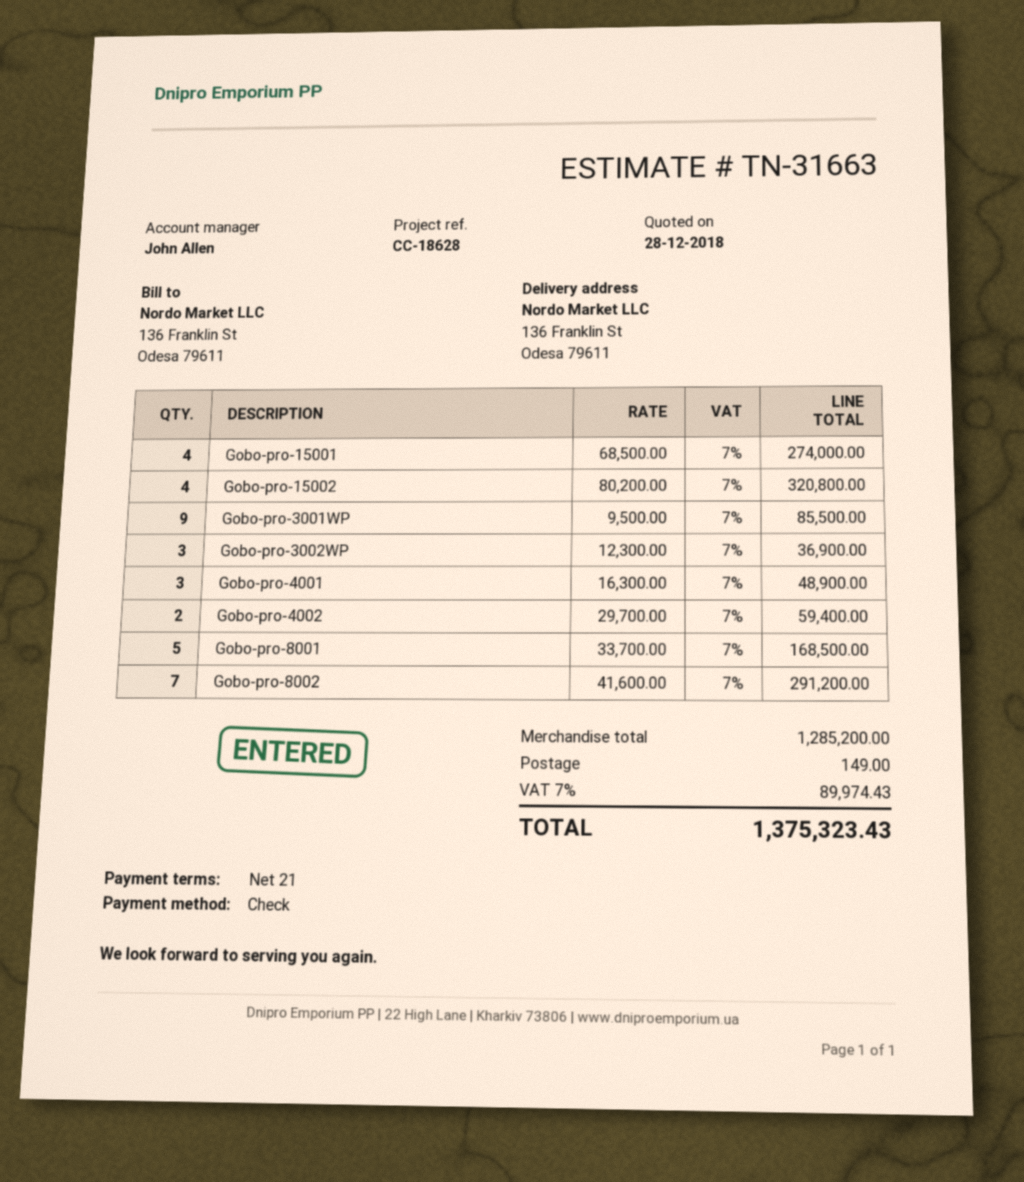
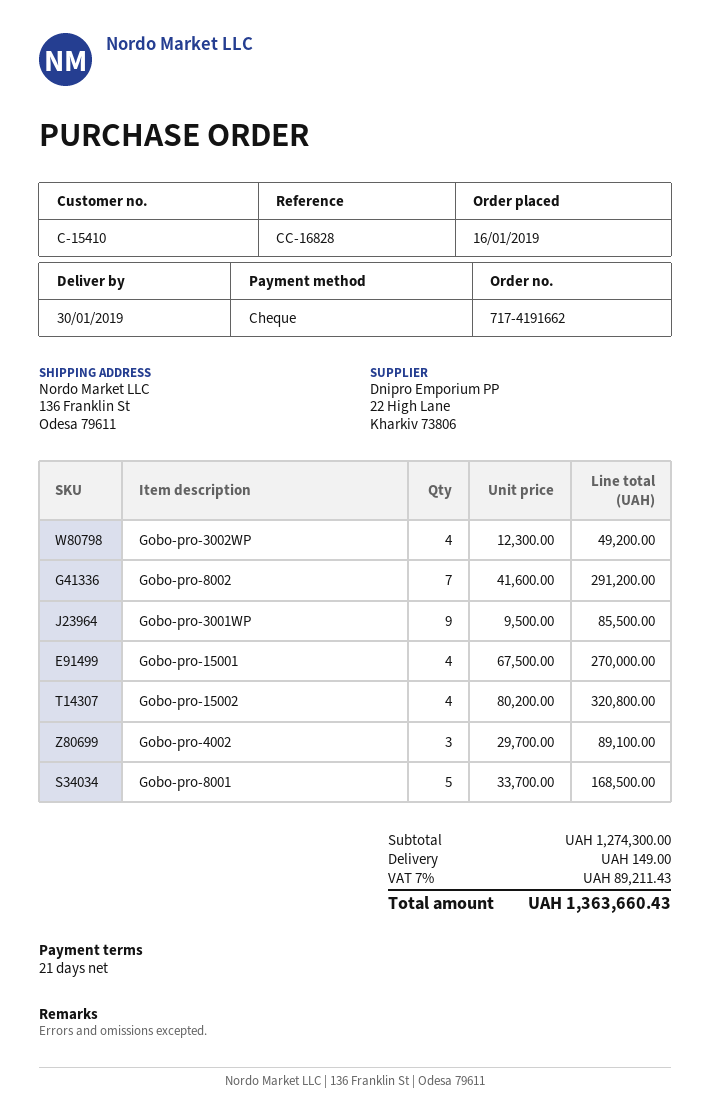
reference: CC-18628 -> CC-16828
Gobo-pro-15001: 4 x 68500.00 = 274000.00 -> 4 x 67500.00 = 270000.00
Gobo-pro-3002WP: 3 x 12300.00 = 36900.00 -> 4 x 12300.00 = 49200.00
Gobo-pro-4001: 3 x 16300.00 = 48900.00 -> none
Gobo-pro-4002: 2 x 29700.00 = 59400.00 -> 3 x 29700.00 = 89100.00
subtotal: 1285200.00 -> 1274300.00
tax: 7% = 89974.43 -> 7% = 89211.43
total: 1375323.43 -> 1363660.43

